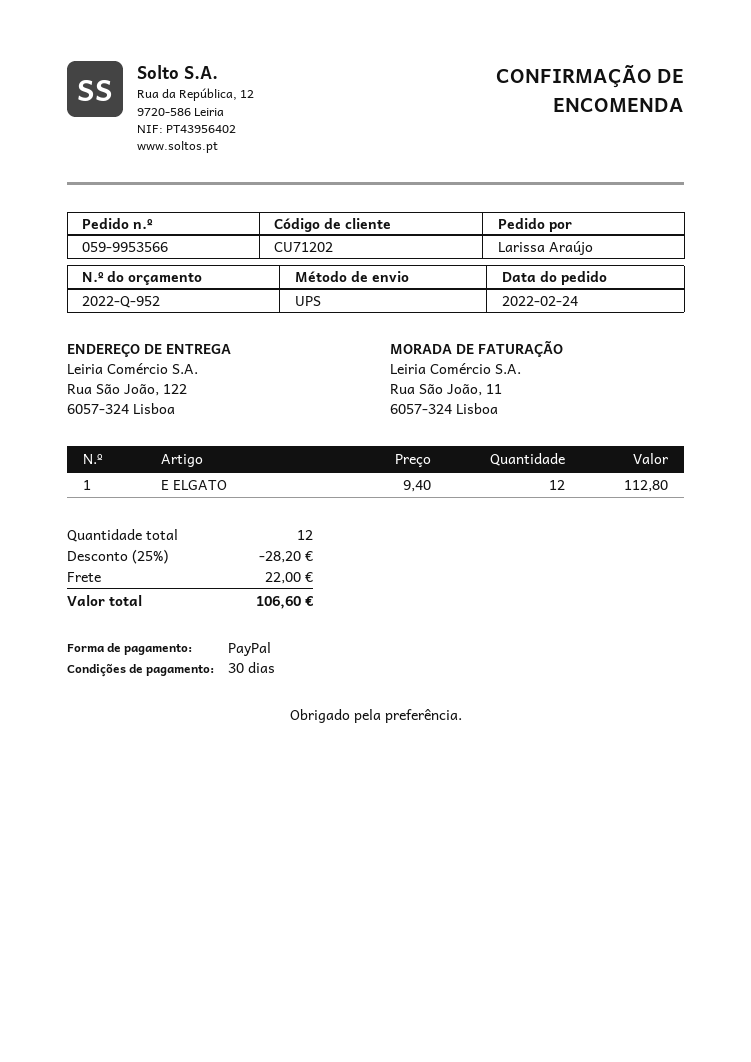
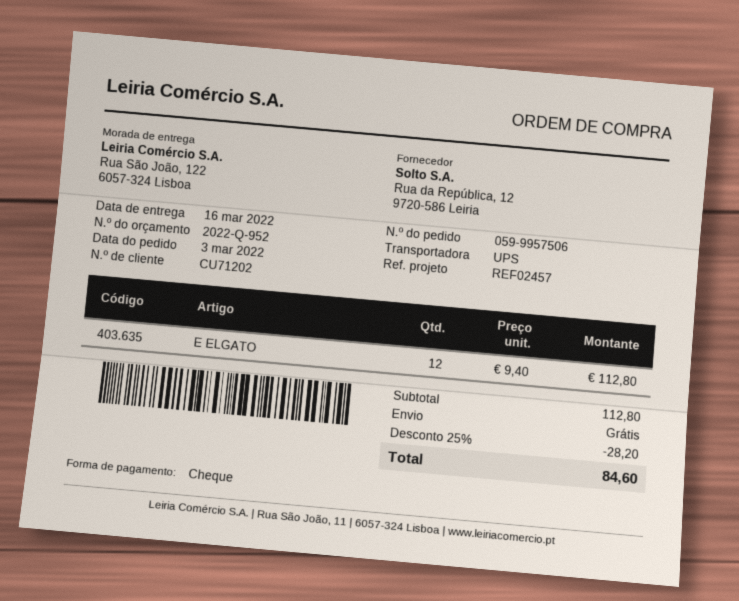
order number: 059-9953566 -> 059-9957506
order date: 2022-02-24 -> 2022-03-03
payment method: PayPal -> cheque
shipping: 22.00 -> 0.00
total: 106.60 -> 84.60

